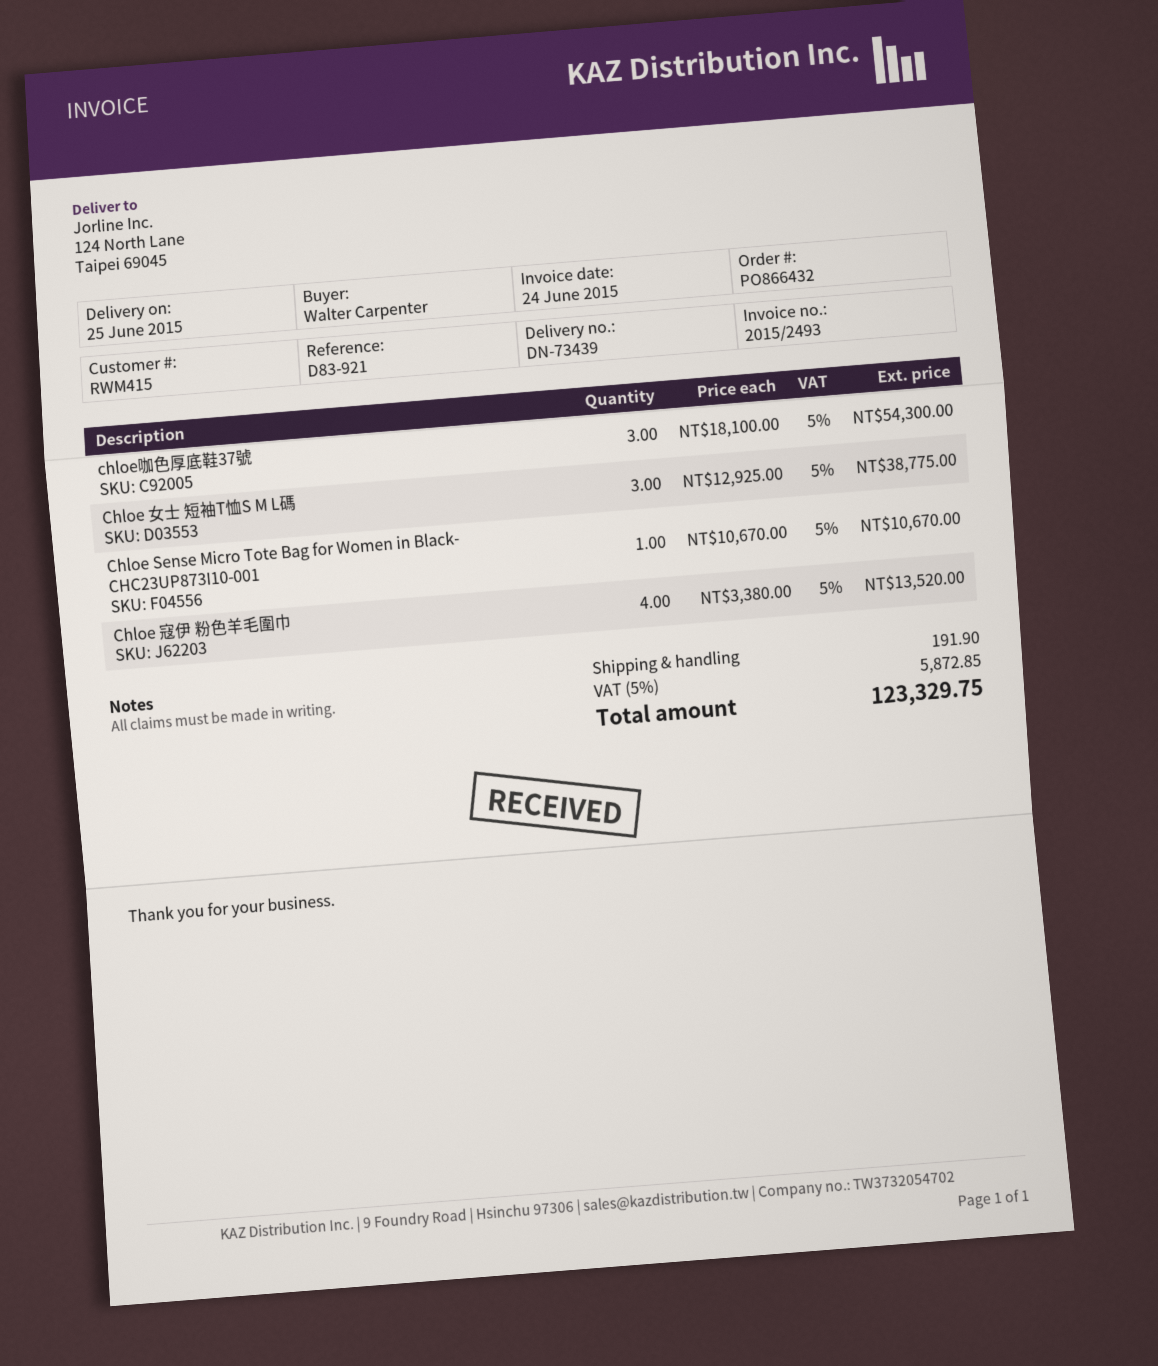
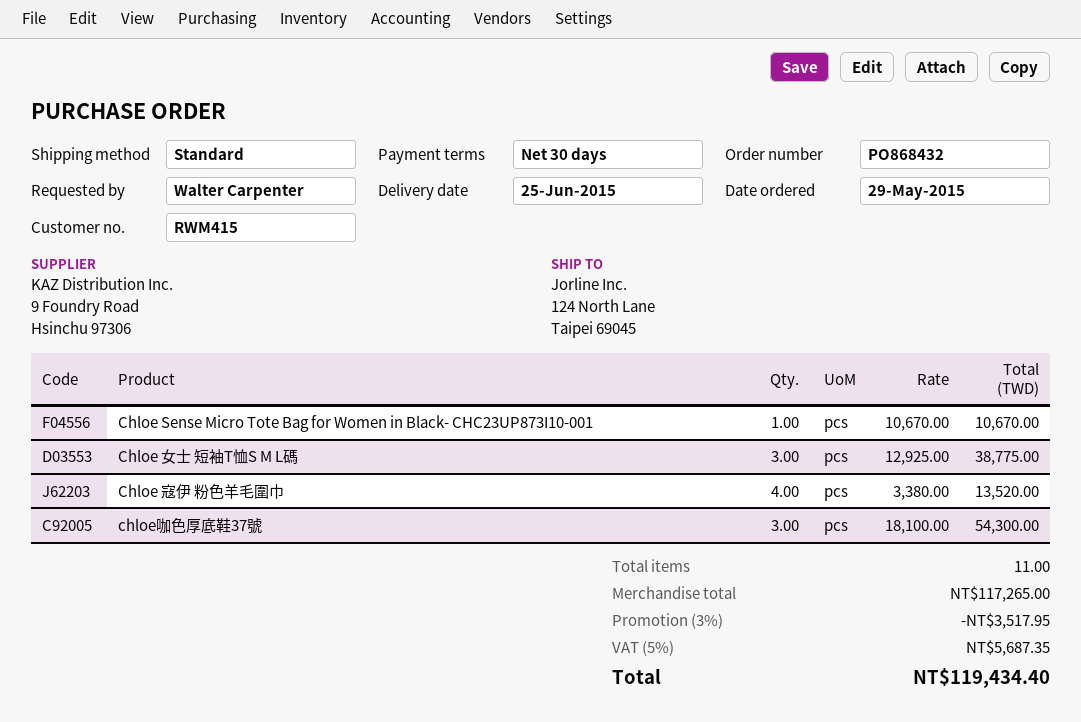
order number: PO866432 -> PO868432
discount: none -> 3% = 3517.95
shipping: 191.90 -> none
tax: 5% = 5872.85 -> 5% = 5687.35
total: 123329.75 -> 119434.40

